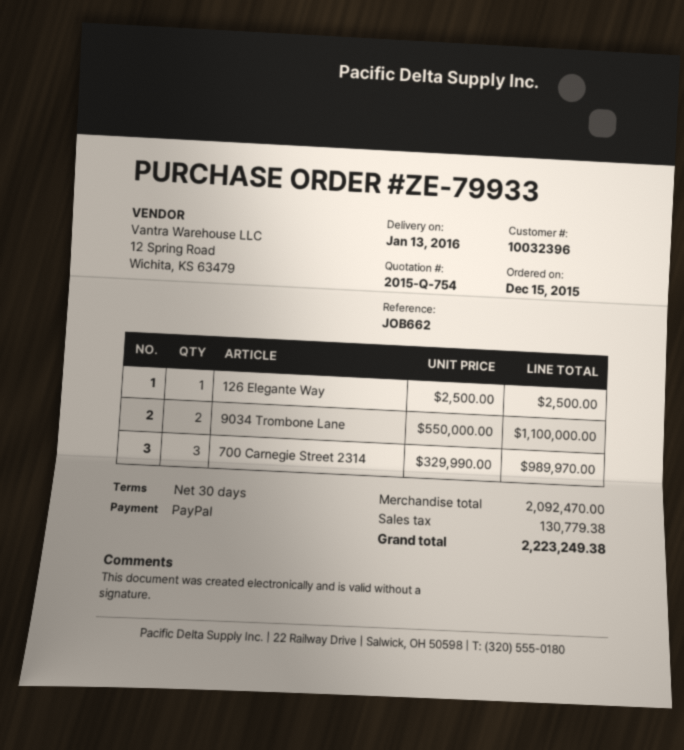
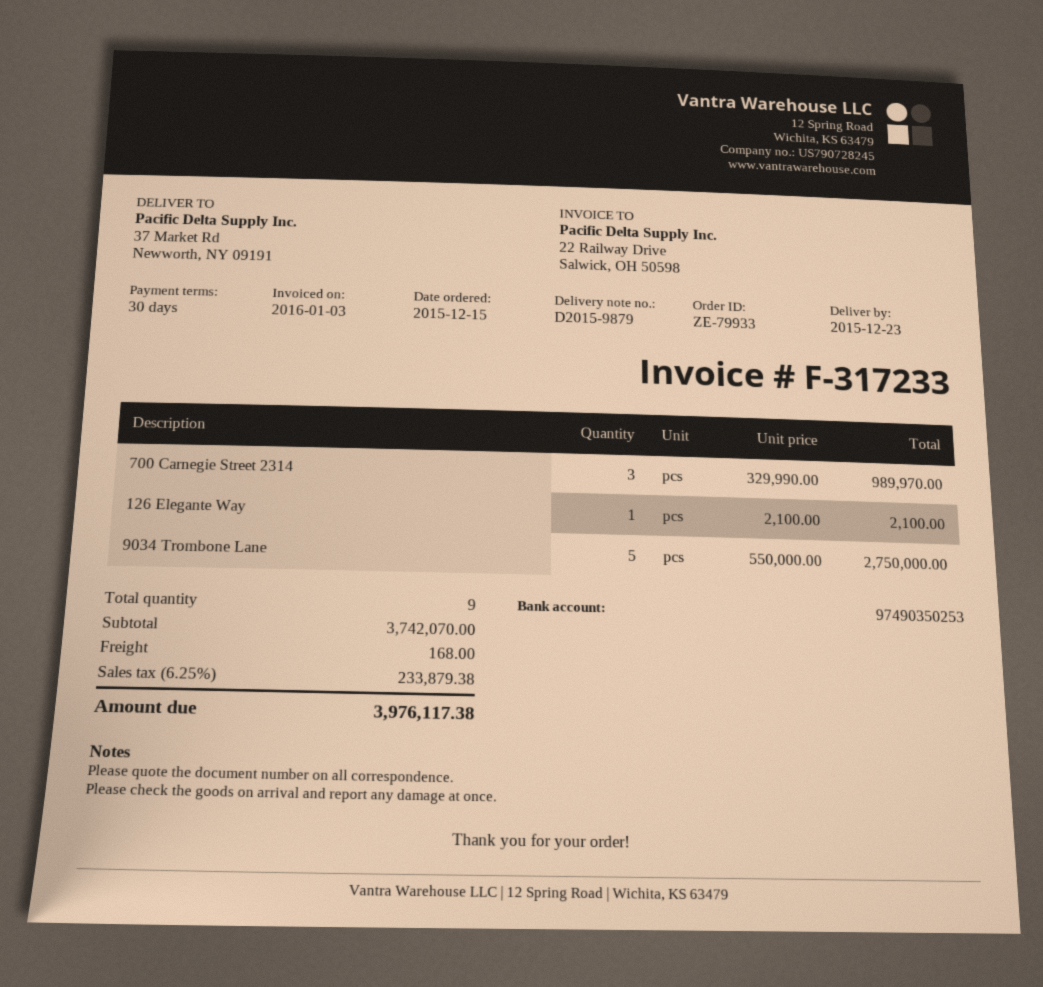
delivery date: 2016-01-13 -> 2015-12-23
126 Elegante Way: 1 x 2500.00 = 2500.00 -> 1 x 2100.00 = 2100.00
9034 Trombone Lane: 2 x 550000.00 = 1100000.00 -> 5 x 550000.00 = 2750000.00
subtotal: 2092470.00 -> 3742070.00
shipping: none -> 168.00
tax: 130779.38 -> 233879.38
total: 2223249.38 -> 3976117.38

